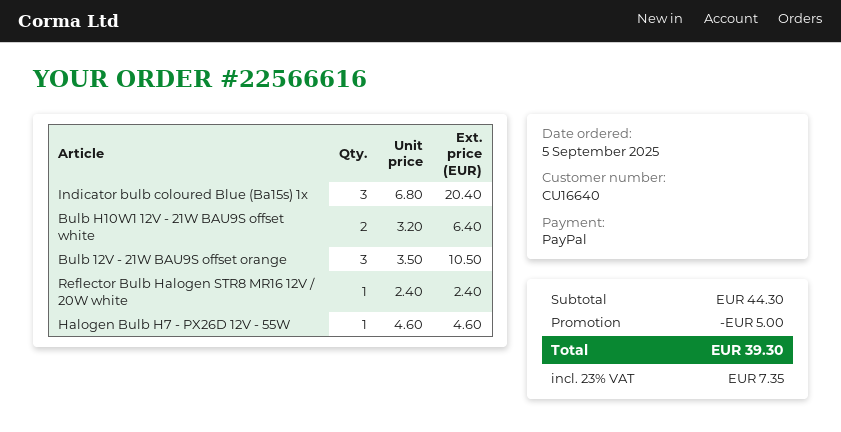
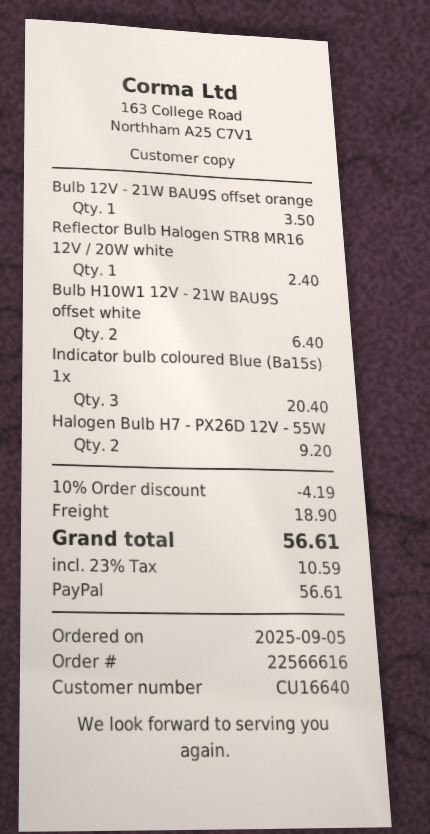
Bulb 12V - 21W BAU9S offset orange: 3 for 10.50 -> 1 for 3.50
Halogen Bulb H7 - PX26D 12V - 55W: 1 for 4.60 -> 2 for 9.20
discount: 5.00 -> 4.19
shipping: none -> 18.90
tax: 23% = 7.35 -> 23% = 10.59
total: 39.30 -> 56.61

